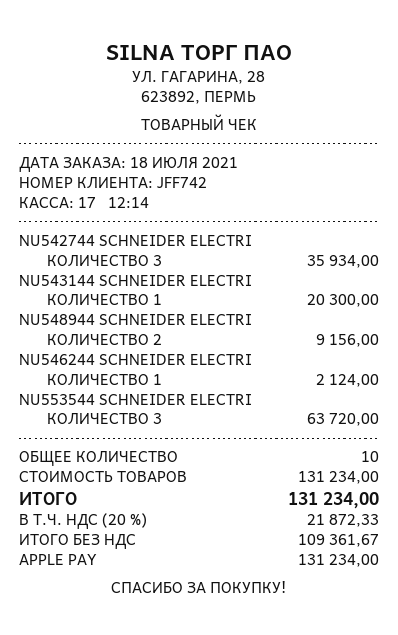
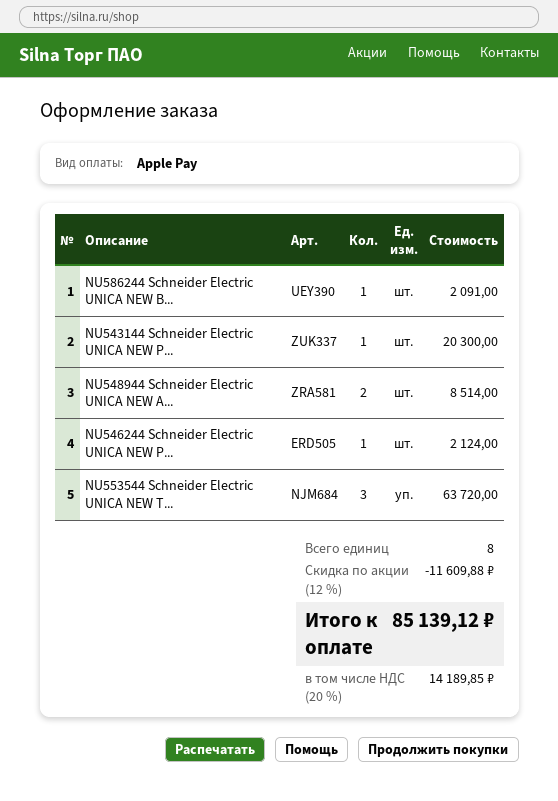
NU542744 SCHNEIDER ELECTRI: 3 for 35934.00 -> none
NU548944 SCHNEIDER ELECTRI: 2 for 9156.00 -> 2 for 8514.00
NU586244 Schneider Electric UNICA NEW В...: none -> 1 for 2091.00
total quantity: 10 -> 8
discount: none -> 12% = 11609.88
tax: 20% = 21872.33 -> 20% = 14189.85
total: 131234.00 -> 85139.12

